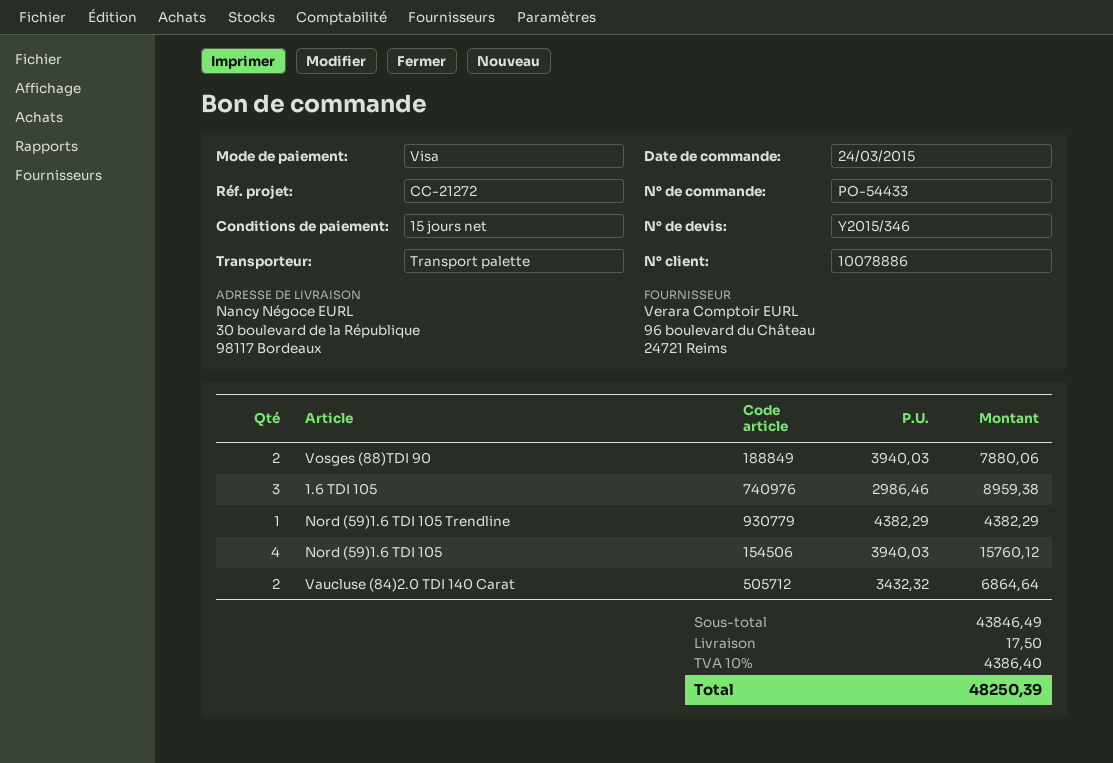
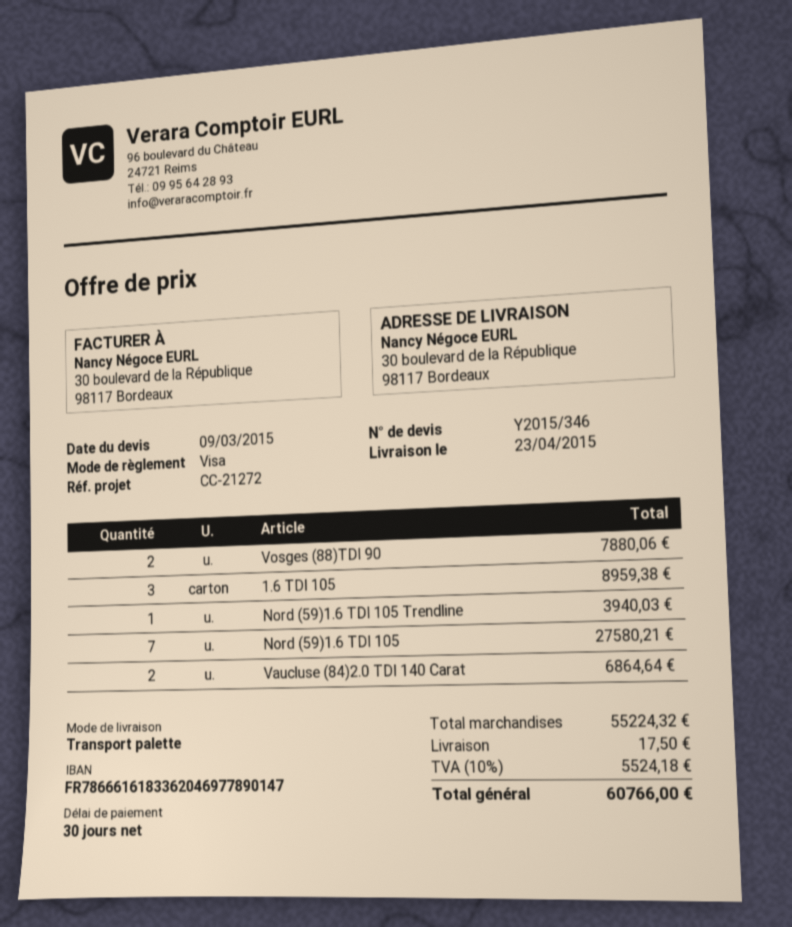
payment terms: 15 days -> 30 days
Nord (59)1.6 TDI 105 Trendline: 1 for 4382.29 -> 1 for 3940.03
Nord (59)1.6 TDI 105: 4 for 15760.12 -> 7 for 27580.21
subtotal: 43846.49 -> 55224.32
tax: 10% = 4386.40 -> 10% = 5524.18
total: 48250.39 -> 60766.00

